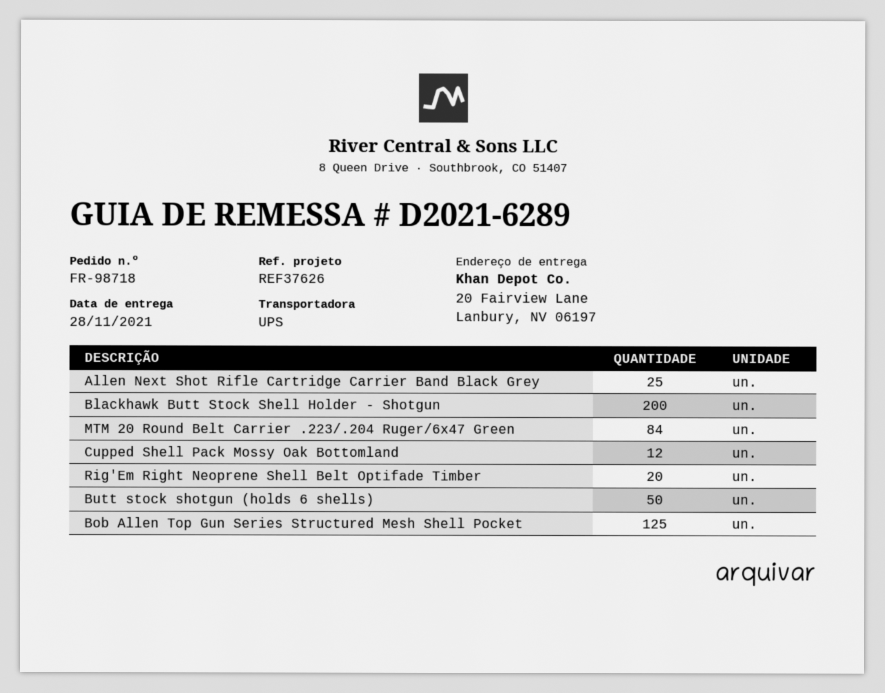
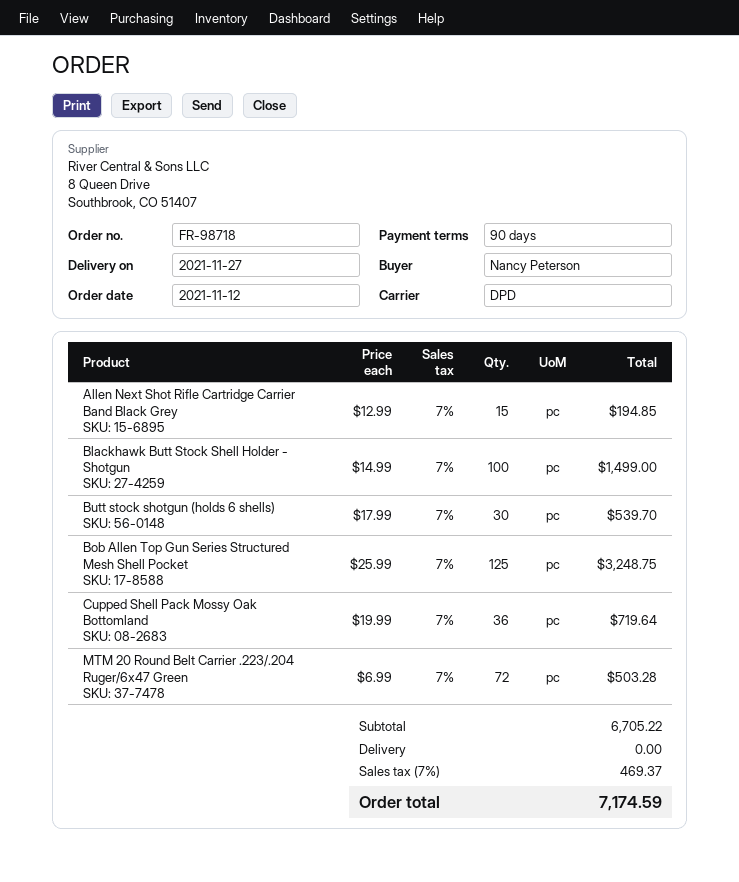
delivery date: 2021-11-28 -> 2021-11-27
shipping method: UPS -> DPD
Allen Next Shot Rifle Cartridge Carrier Band Black Grey: 25 -> 15
Blackhawk Butt Stock Shell Holder - Shotgun: 200 -> 100
MTM 20 Round Belt Carrier .223/.204 Ruger/6x47 Green: 84 -> 72
Cupped Shell Pack Mossy Oak Bottomland: 12 -> 36
Rig'Em Right Neoprene Shell Belt Optifade Timber: 20 -> none
Butt stock shotgun (holds 6 shells): 50 -> 30

